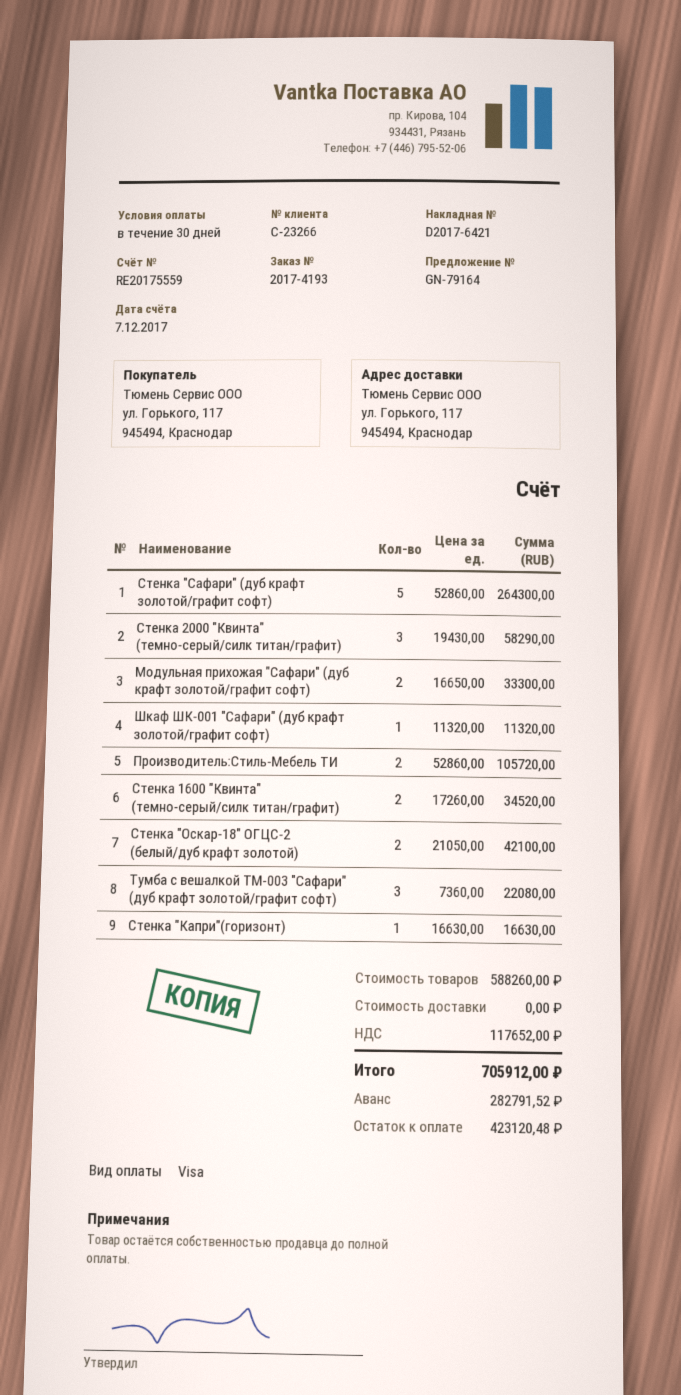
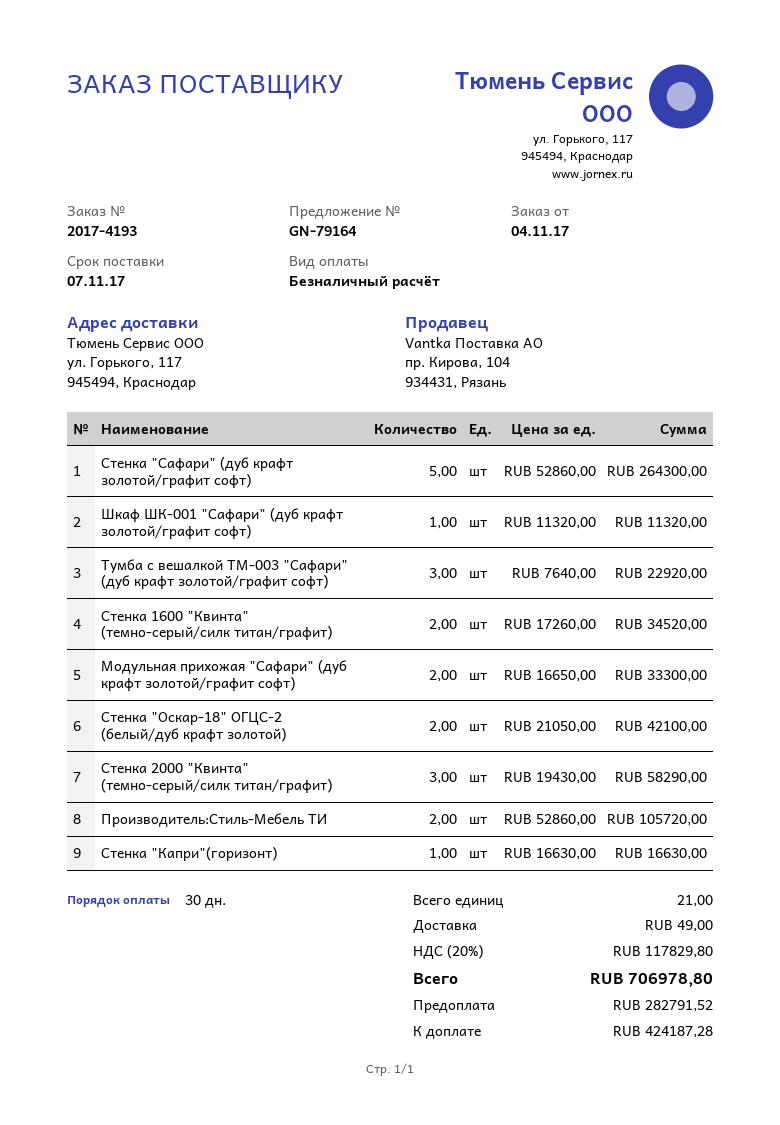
payment method: Visa -> bank transfer
Тумба с вешалкой ТМ-003 "Сафари" (дуб крафт золотой/графит софт): 3 x 7360.00 = 22080.00 -> 3 x 7640.00 = 22920.00
shipping: 0.00 -> 49.00
tax: 117652.00 -> 117829.80
total: 705912.00 -> 706978.80
balance: 423120.48 -> 424187.28

